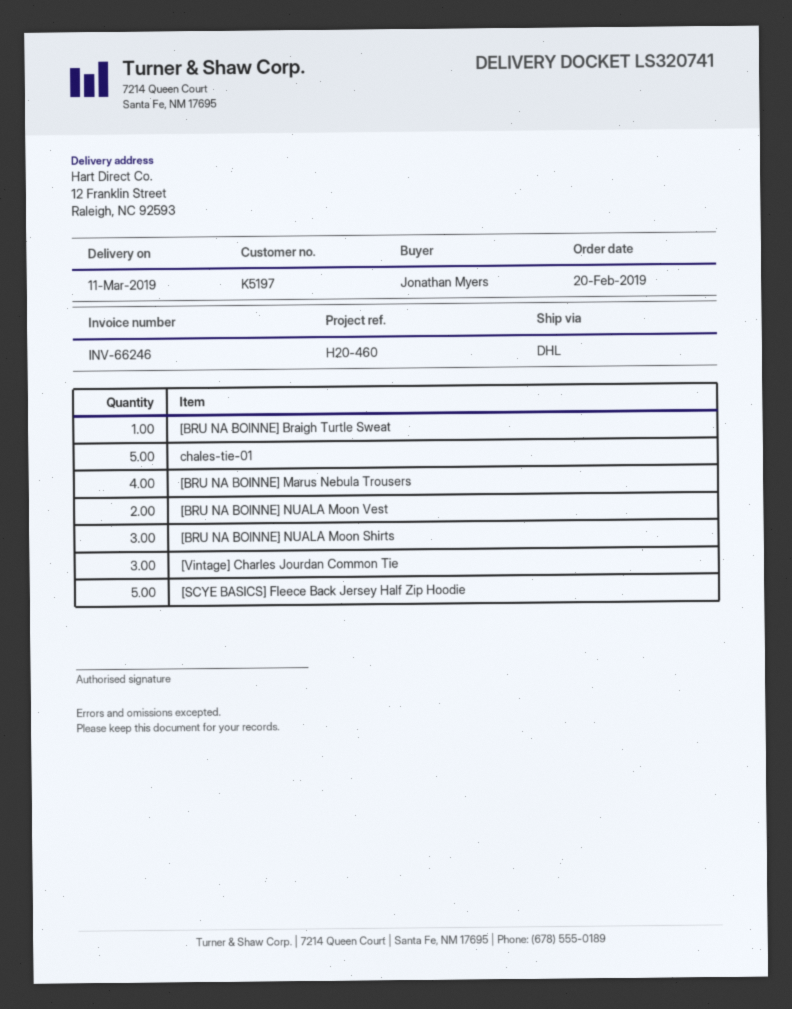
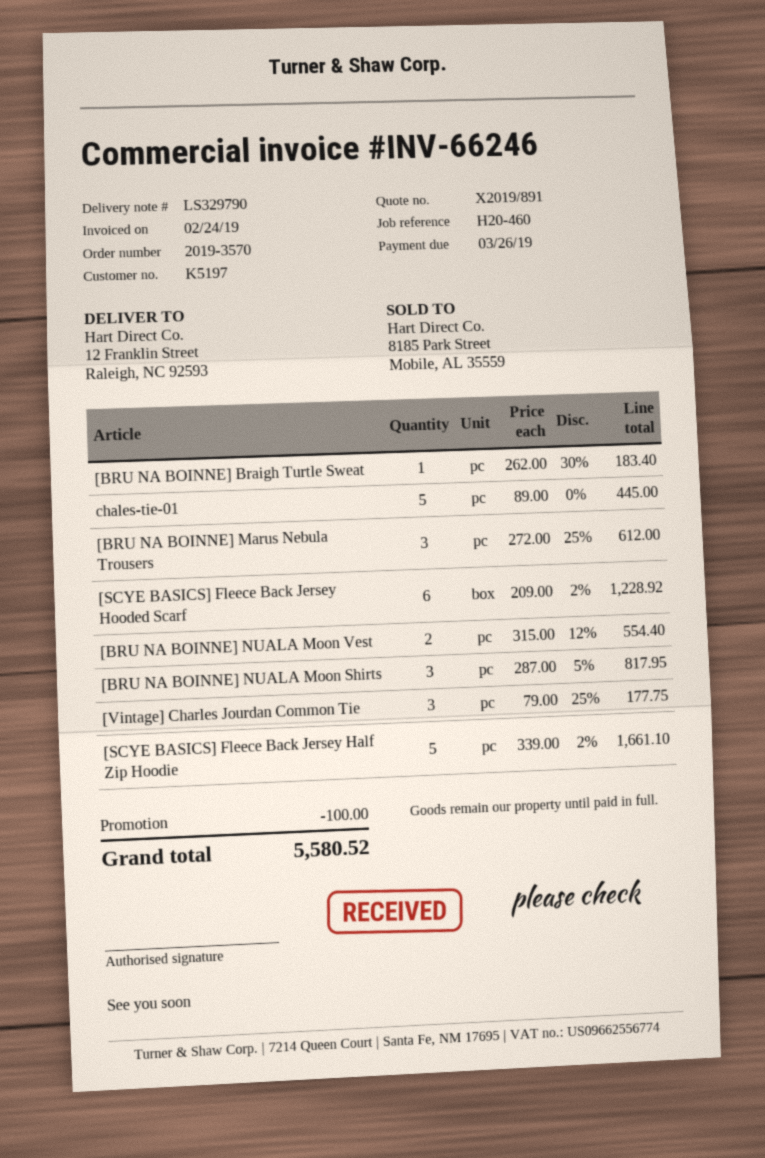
delivery note number: LS320741 -> LS329790
[BRU NA BOINNE] Marus Nebula Trousers: 4 -> 3
[SCYE BASICS] Fleece Back Jersey Hooded Scarf: none -> 6

